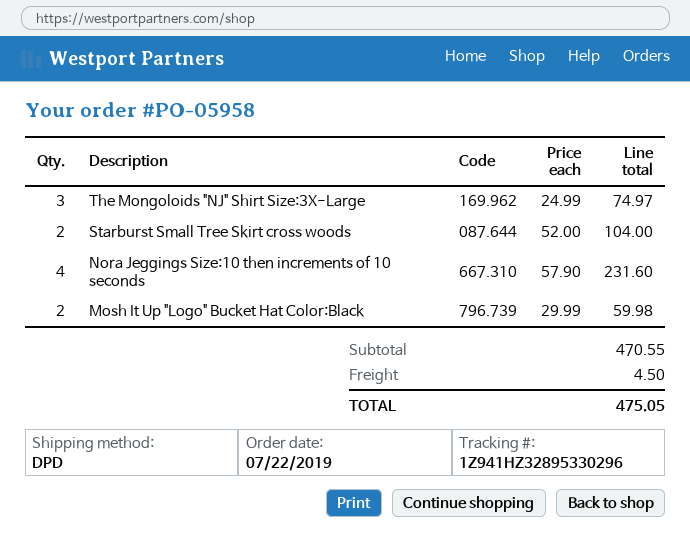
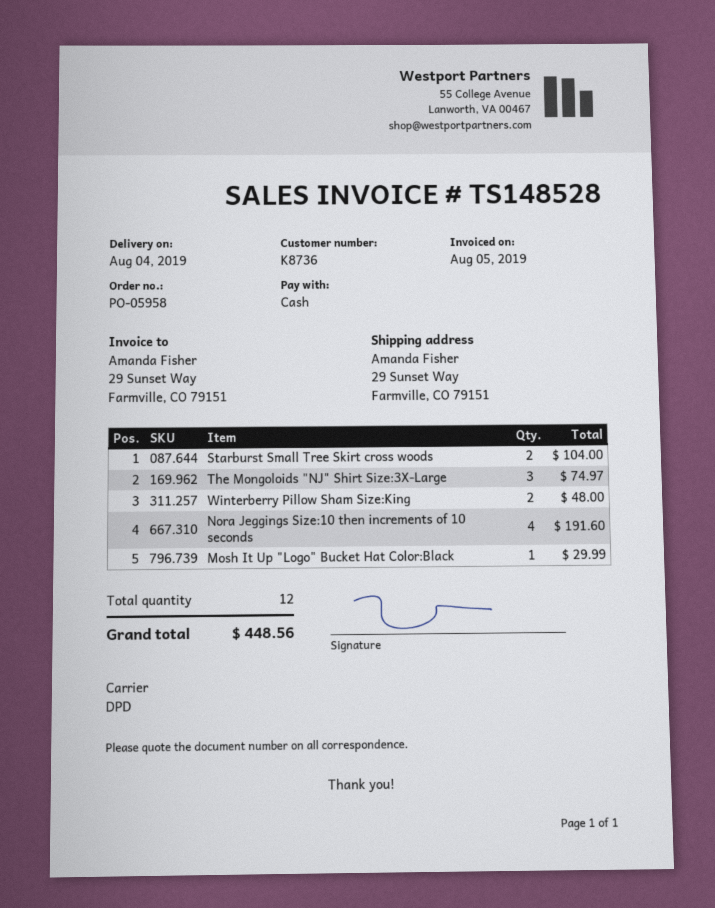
Nora Jeggings Size:10 then increments of 10 seconds: 4 for 231.60 -> 4 for 191.60
Mosh It Up "Logo" Bucket Hat Color:Black: 2 for 59.98 -> 1 for 29.99
Winterberry Pillow Sham Size:King: none -> 2 for 48.00
shipping: 4.50 -> none
total: 475.05 -> 448.56

